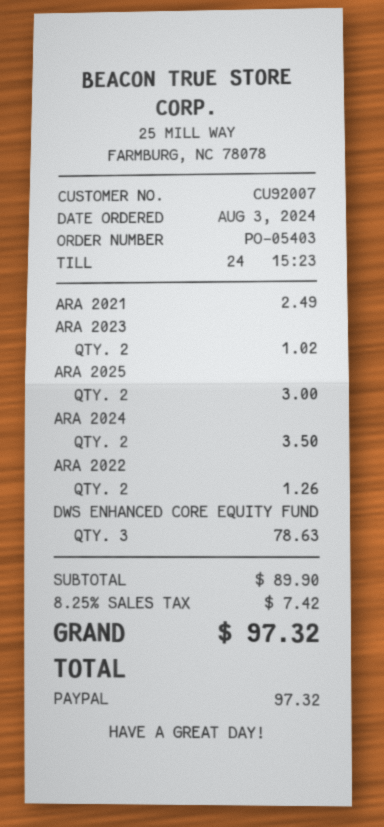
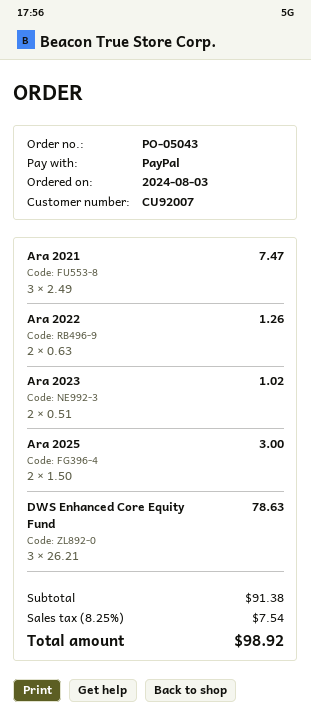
order number: PO-05403 -> PO-05043
ARA 2021: 1 for 2.49 -> 3 for 7.47
ARA 2024: 2 for 3.50 -> none
subtotal: 89.90 -> 91.38
tax: 8.25% = 7.42 -> 8.25% = 7.54
total: 97.32 -> 98.92

